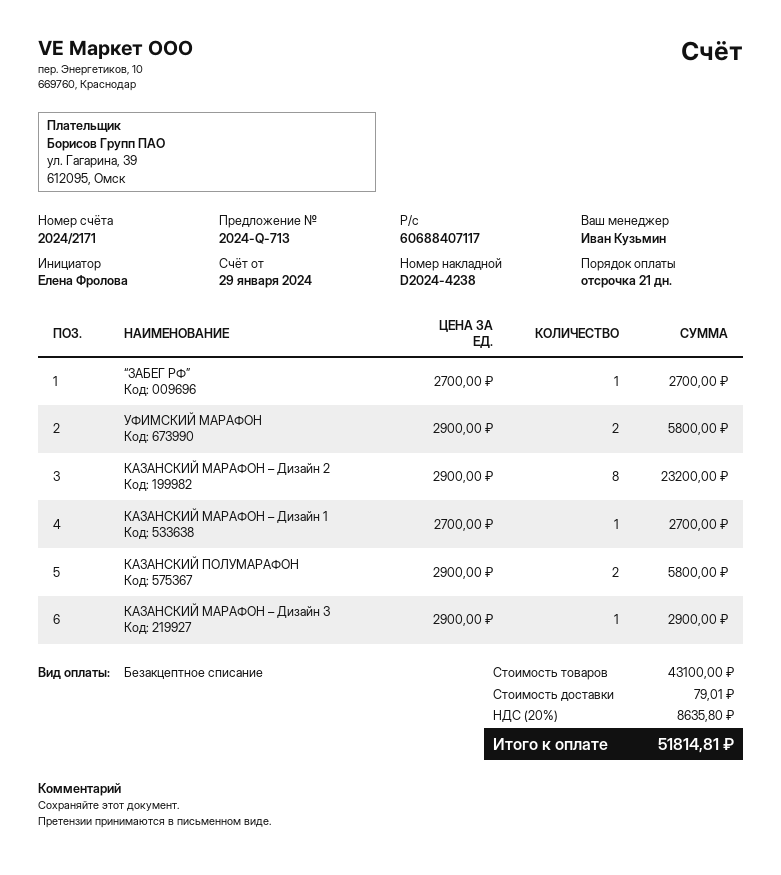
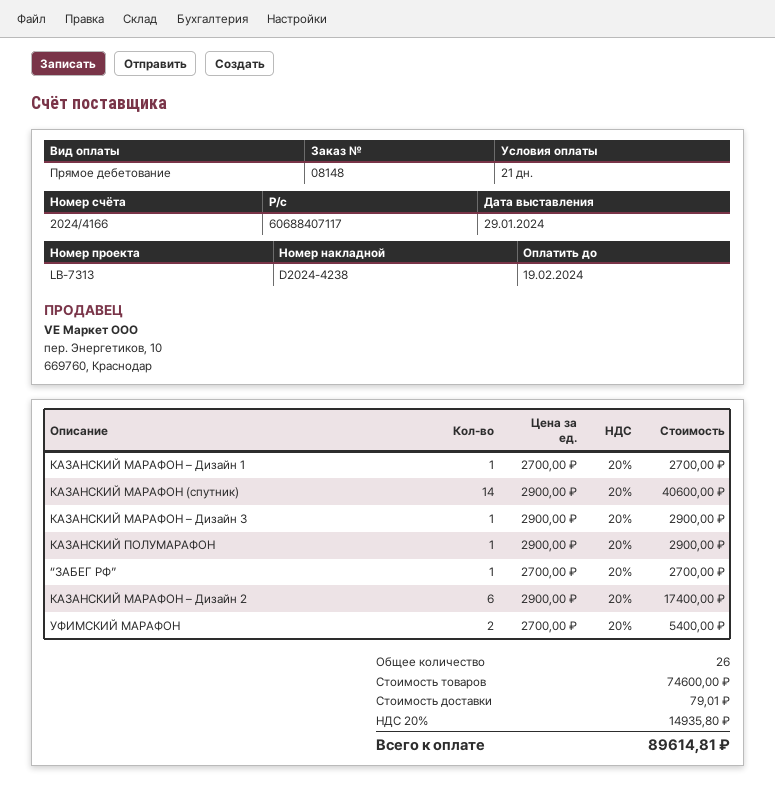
invoice number: 2024/2171 -> 2024/4166
УФИМСКИЙ МАРАФОН: 2 x 2900.00 = 5800.00 -> 2 x 2700.00 = 5400.00
КАЗАНСКИЙ МАРАФОН – Дизайн 2: 8 x 2900.00 = 23200.00 -> 6 x 2900.00 = 17400.00
КАЗАНСКИЙ ПОЛУМАРАФОН: 2 x 2900.00 = 5800.00 -> 1 x 2900.00 = 2900.00
КАЗАНСКИЙ МАРАФОН (спутник): none -> 14 x 2900.00 = 40600.00
subtotal: 43100.00 -> 74600.00
tax: 20% = 8635.80 -> 20% = 14935.80
total: 51814.81 -> 89614.81

